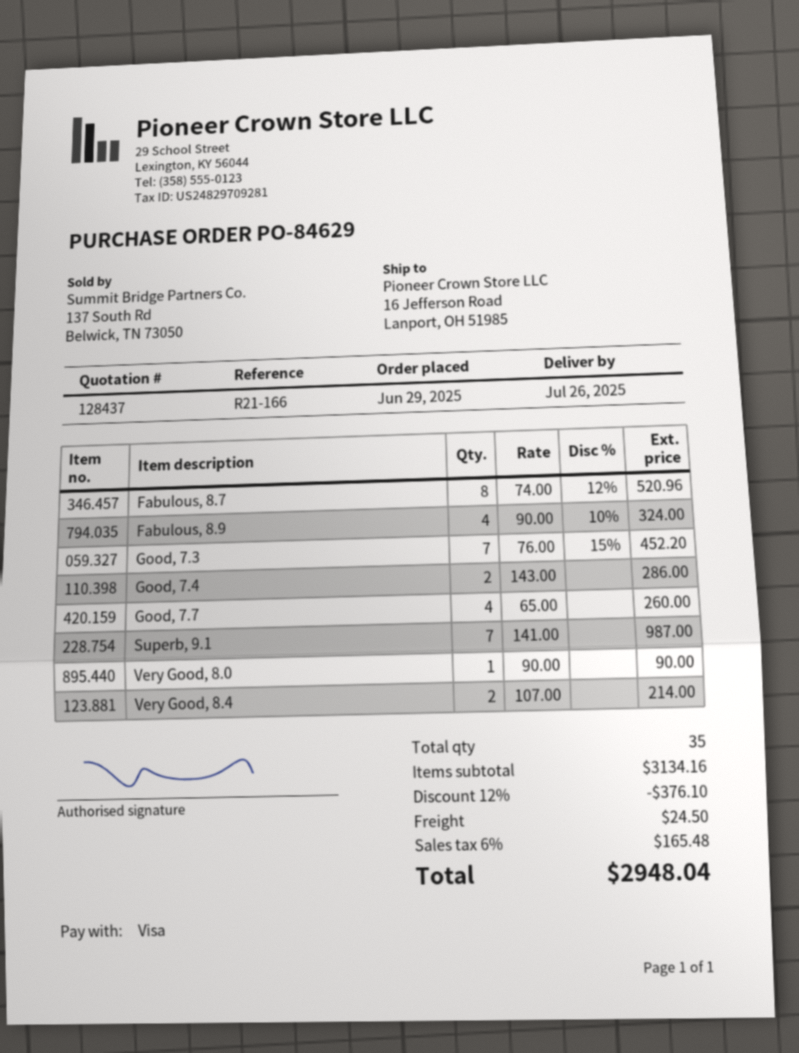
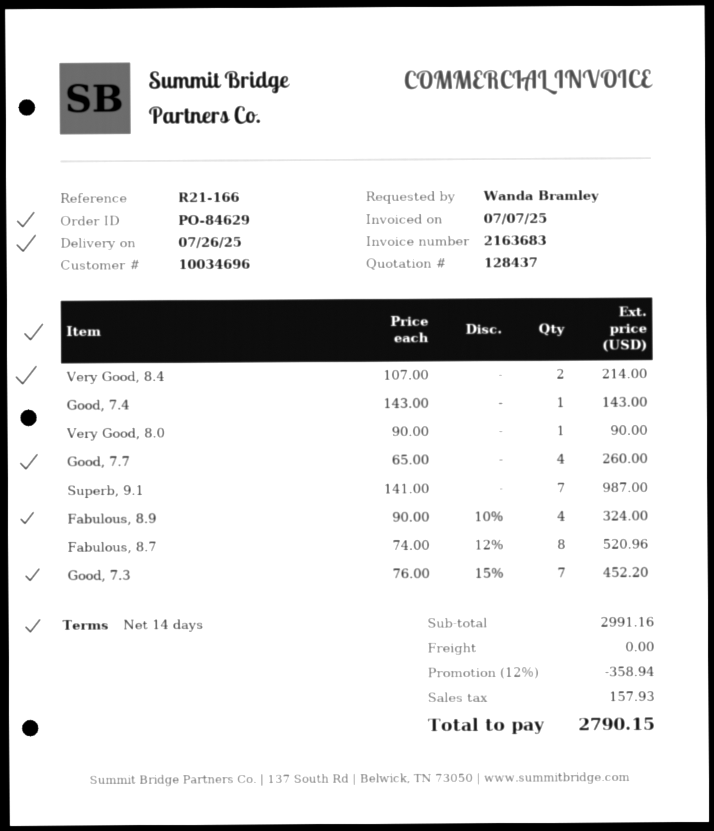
Good, 7.4: 2 x 143.00 = 286.00 -> 1 x 143.00 = 143.00
subtotal: 3134.16 -> 2991.16
discount: 12% = 376.10 -> 12% = 358.94
shipping: 24.50 -> 0.00
tax: 165.48 -> 157.93
total: 2948.04 -> 2790.15

